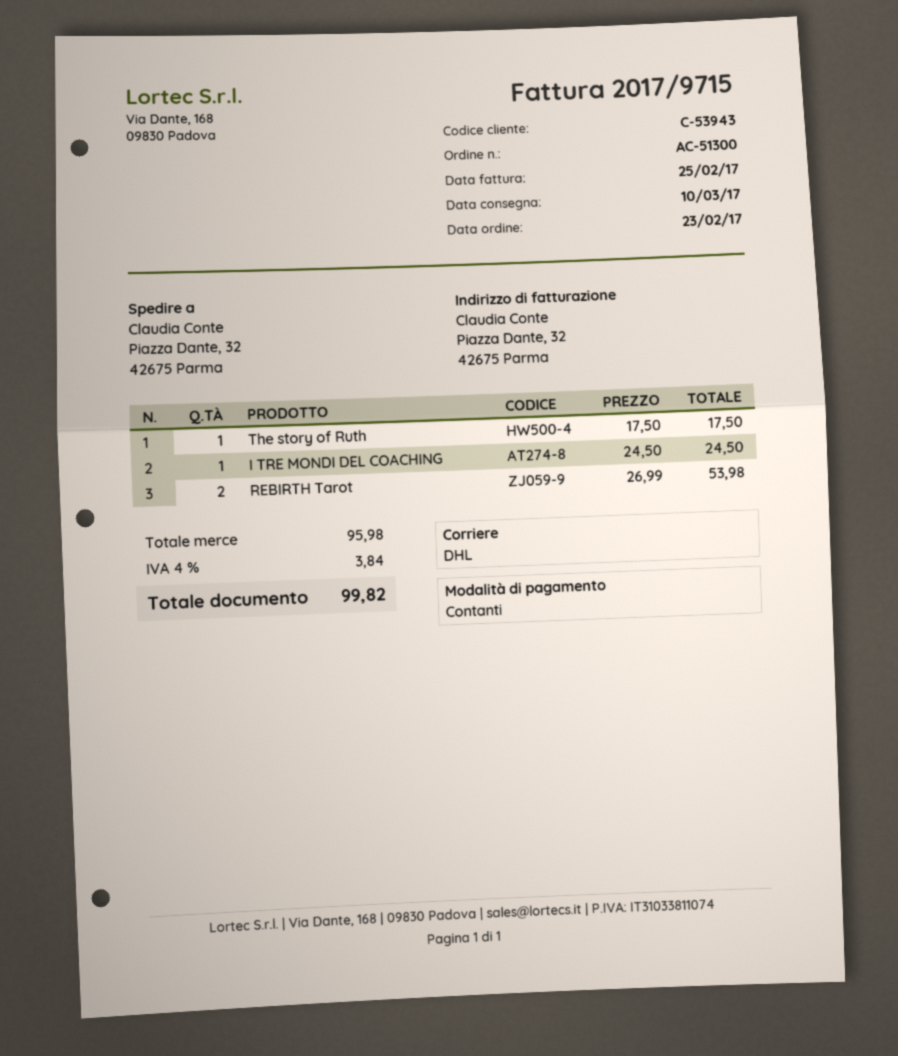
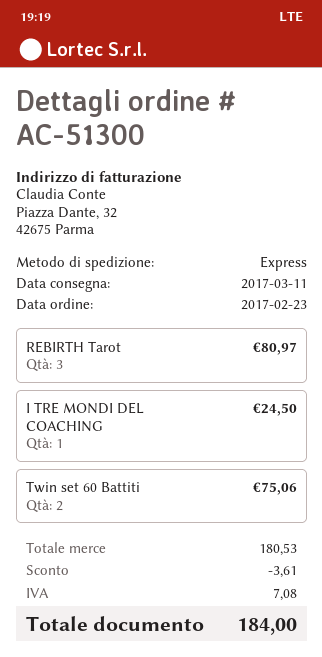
delivery date: 2017-03-10 -> 2017-03-11
shipping method: DHL -> express
The story of Ruth: 1 for 17.50 -> none
REBIRTH Tarot: 2 for 53.98 -> 3 for 80.97
Twin set 60 Battiti: none -> 2 for 75.06
subtotal: 95.98 -> 180.53
discount: none -> 3.61
tax: 3.84 -> 7.08
total: 99.82 -> 184.00

